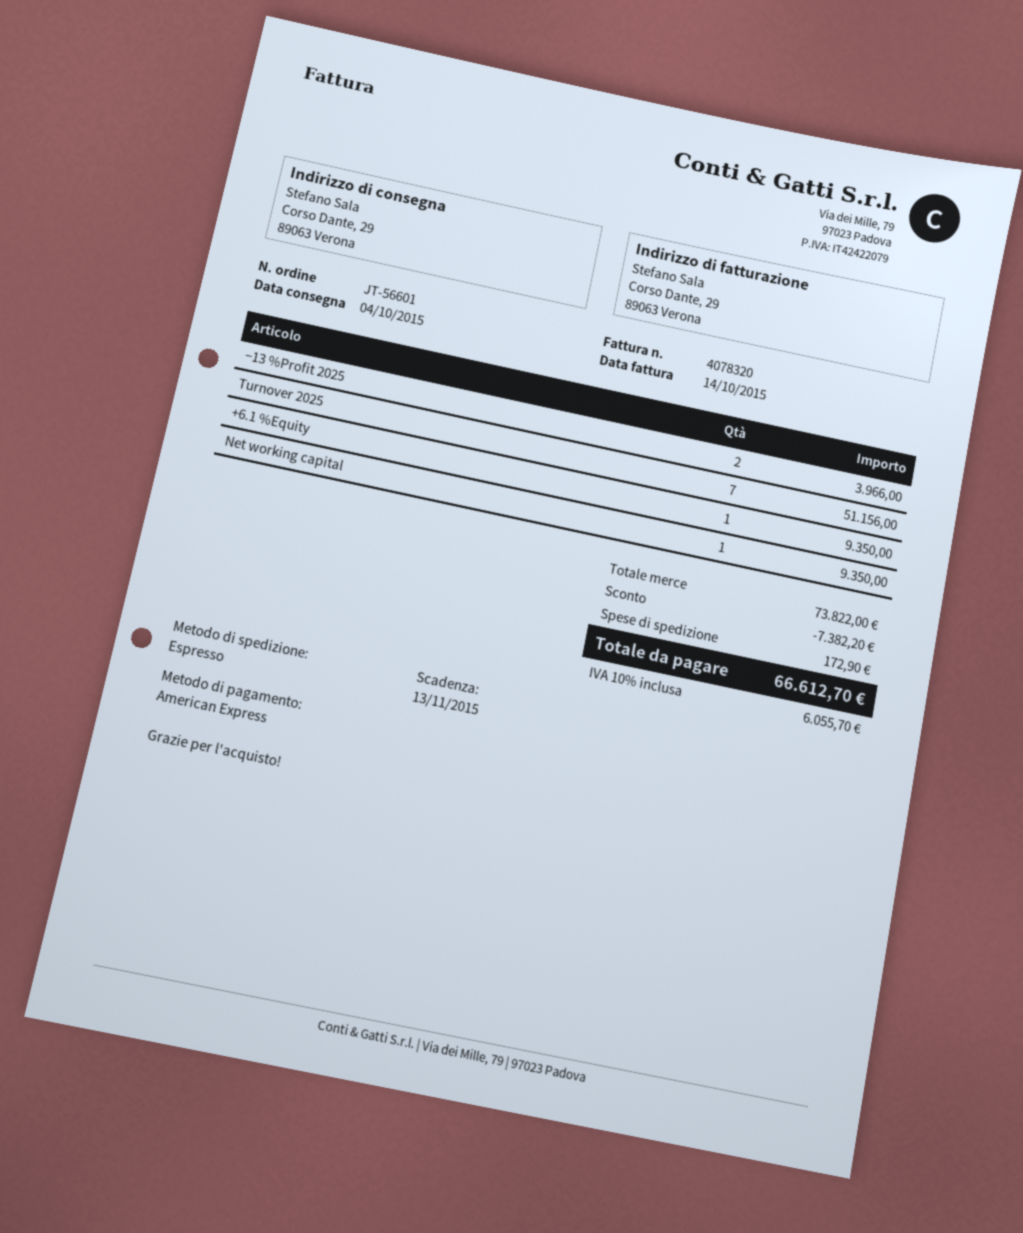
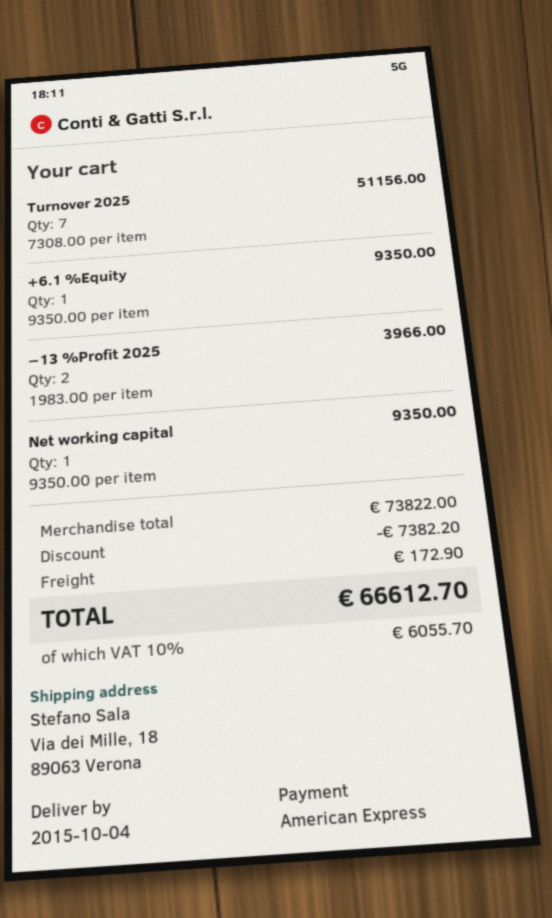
ship to: Corso Dante, 29, 89063 Verona -> Via dei Mille, 18, 89063 Verona

